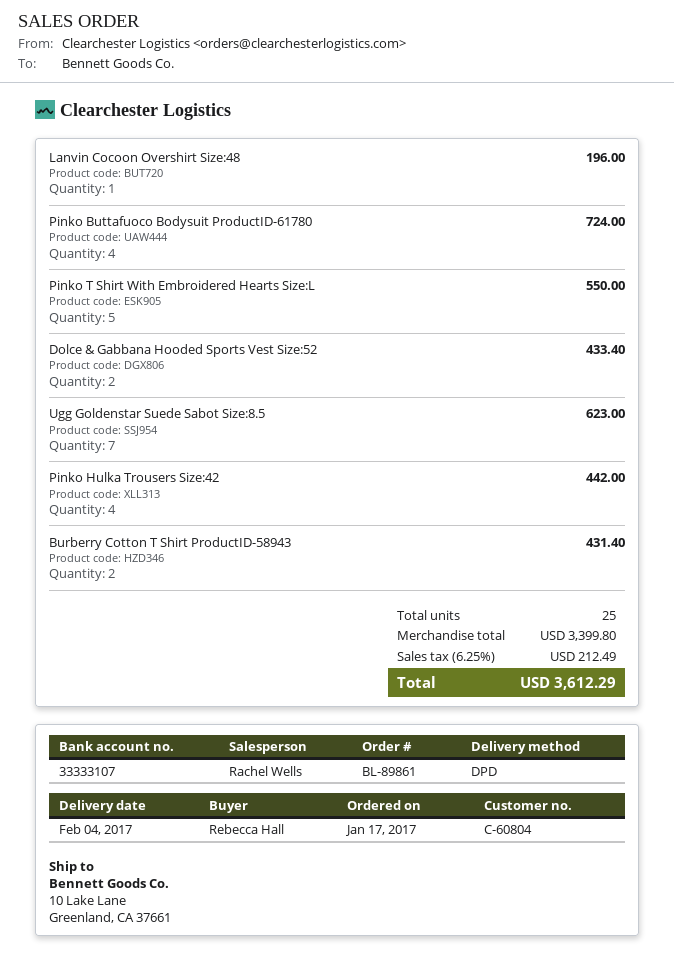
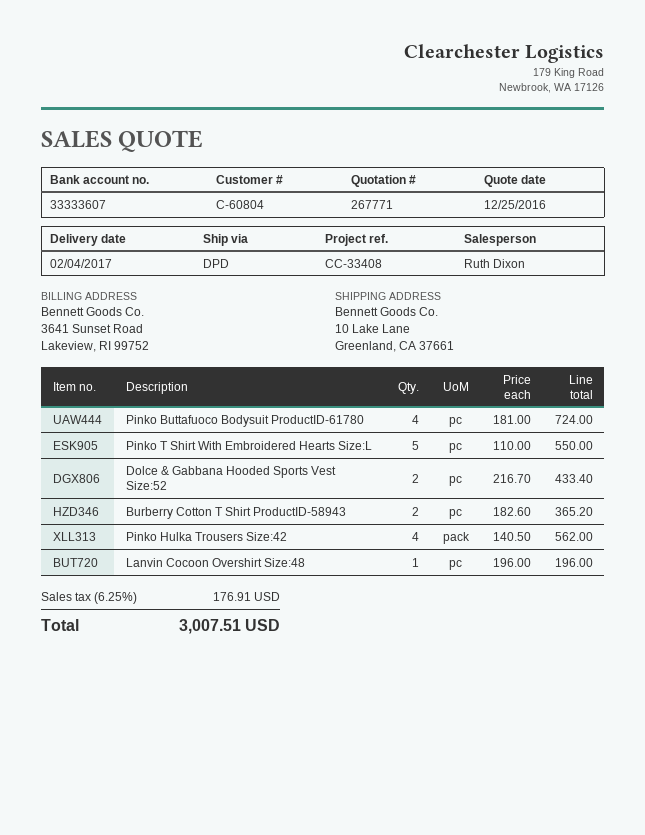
sales rep: Rachel Wells -> Ruth Dixon
bank account: 33333107 -> 33333607
Ugg Goldenstar Suede Sabot Size:8.5: 7 for 623.00 -> none
Pinko Hulka Trousers Size:42: 4 for 442.00 -> 4 for 562.00
Burberry Cotton T Shirt ProductID-58943: 2 for 431.40 -> 2 for 365.20
tax: 6.25% = 212.49 -> 6.25% = 176.91
total: 3612.29 -> 3007.51

